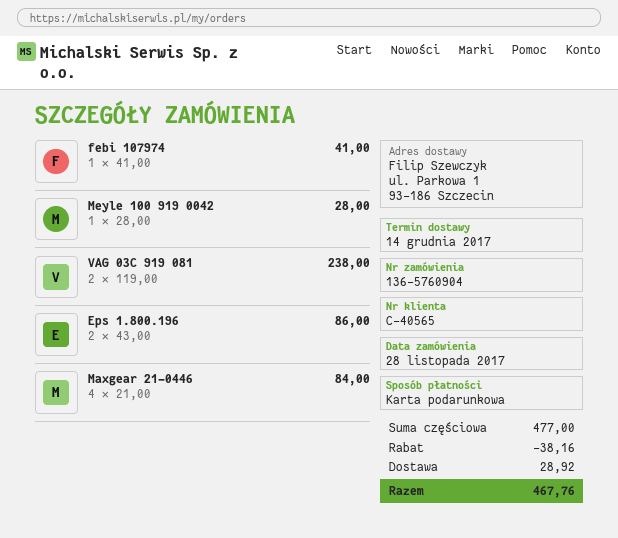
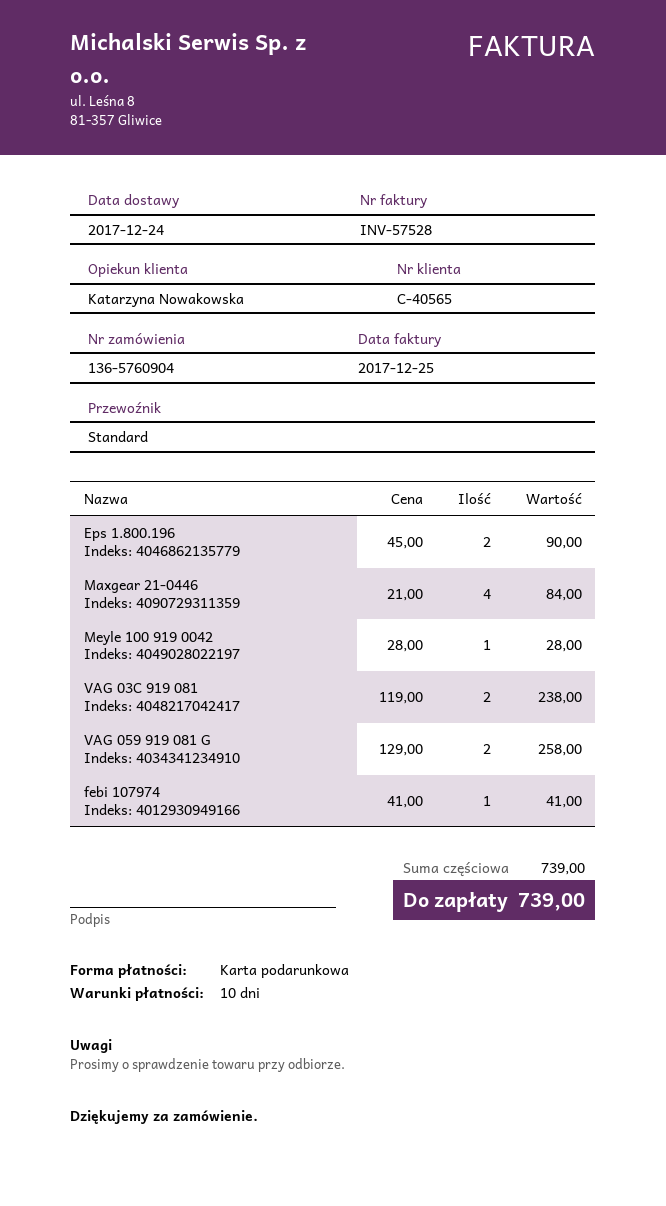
delivery date: 2017-12-14 -> 2017-12-24
Eps 1.800.196: 2 x 43.00 = 86.00 -> 2 x 45.00 = 90.00
VAG 059 919 081 G: none -> 2 x 129.00 = 258.00
subtotal: 477.00 -> 739.00
discount: 38.16 -> none
shipping: 28.92 -> none
total: 467.76 -> 739.00

